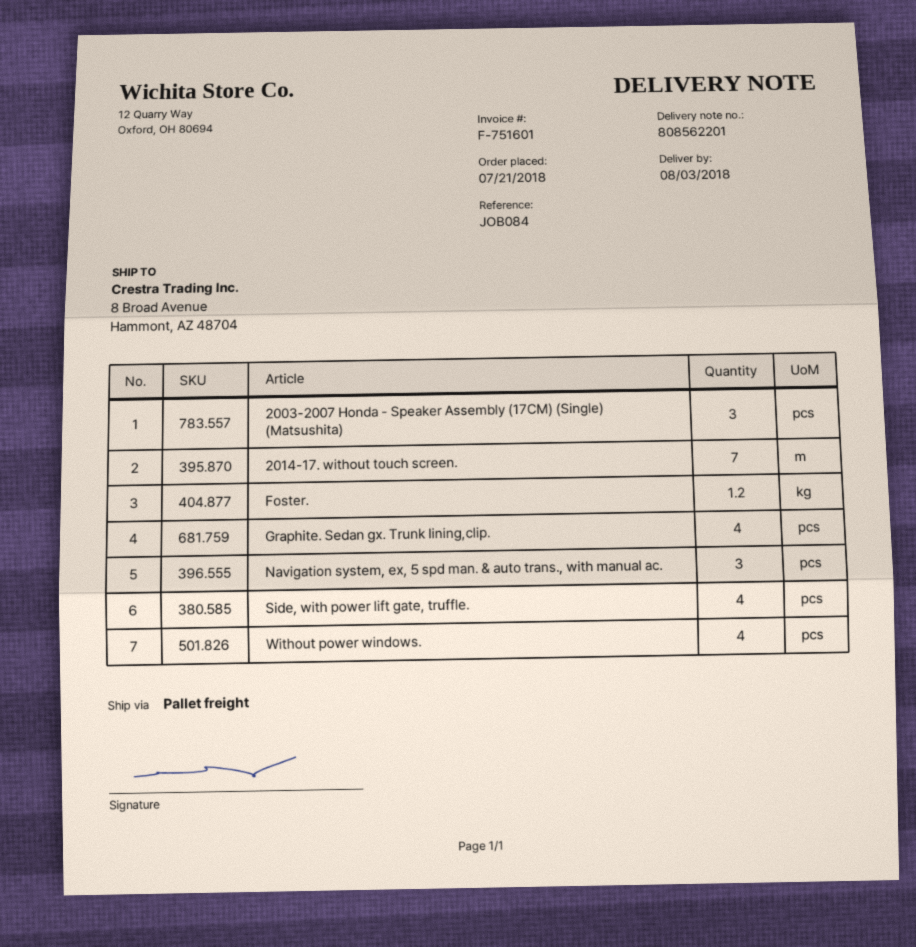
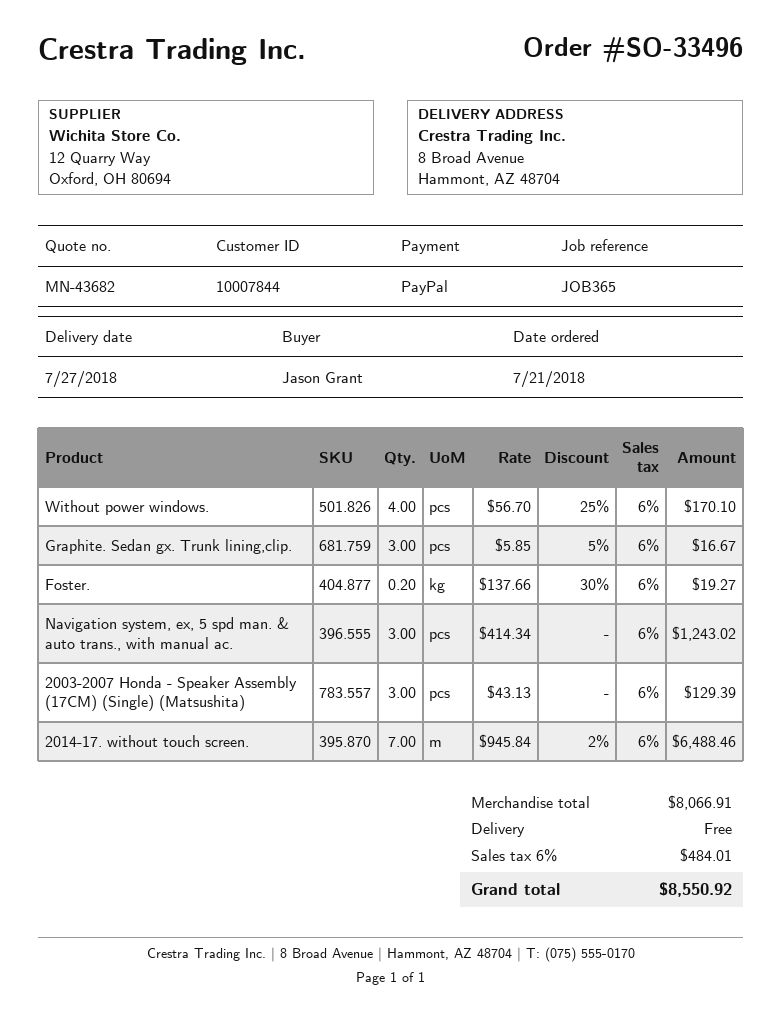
delivery date: 2018-08-03 -> 2018-07-27
reference: JOB084 -> JOB365
Foster.: 1.2 -> 0.2
Graphite. Sedan gx. Trunk lining,clip.: 4 -> 3
Side, with power lift gate, truffle.: 4 -> none

